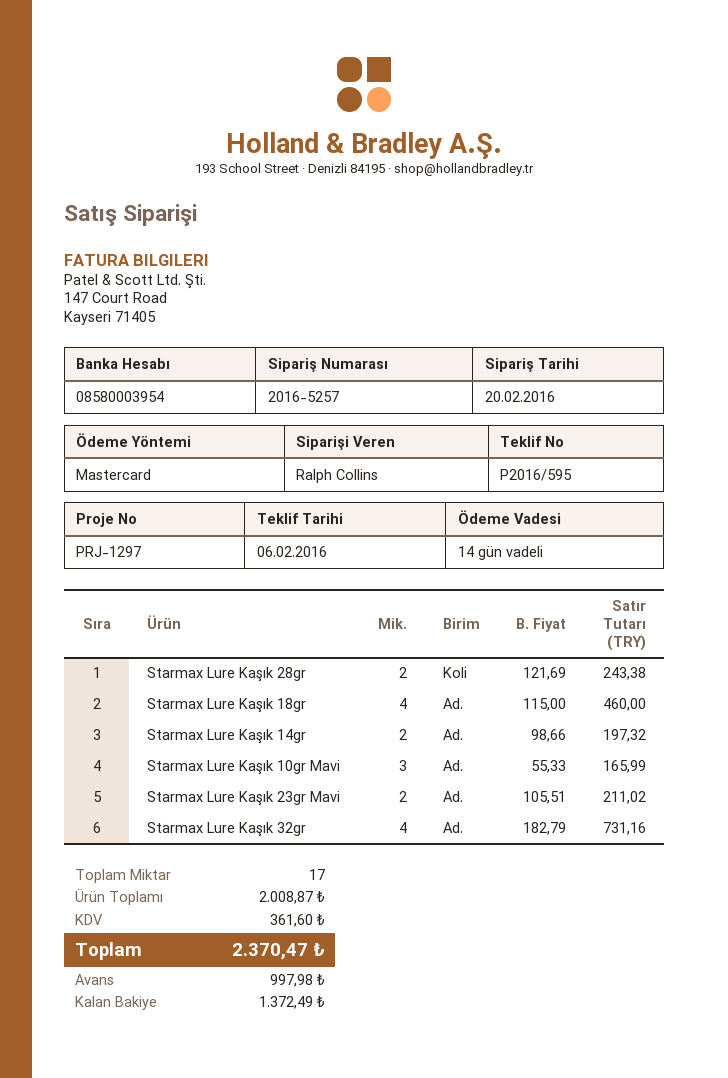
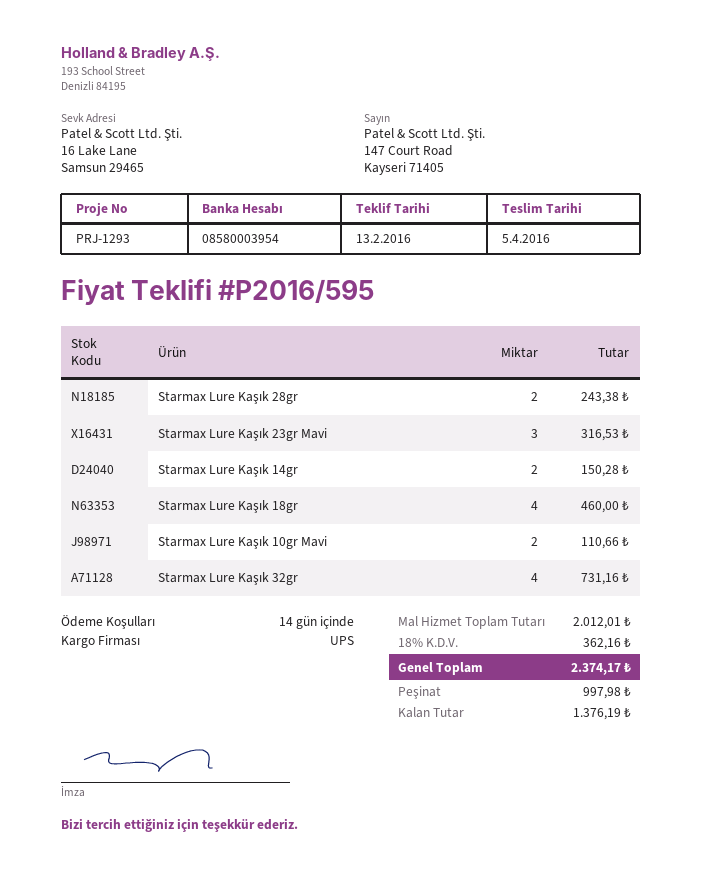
quote date: 2016-02-06 -> 2016-02-13
reference: PRJ-1297 -> PRJ-1293
Starmax Lure Kaşık 14gr: 2 for 197.32 -> 2 for 150.28
Starmax Lure Kaşık 10gr Mavi: 3 for 165.99 -> 2 for 110.66
Starmax Lure Kaşık 23gr Mavi: 2 for 211.02 -> 3 for 316.53
subtotal: 2008.87 -> 2012.01
tax: 361.60 -> 362.16
total: 2370.47 -> 2374.17
balance: 1372.49 -> 1376.19

